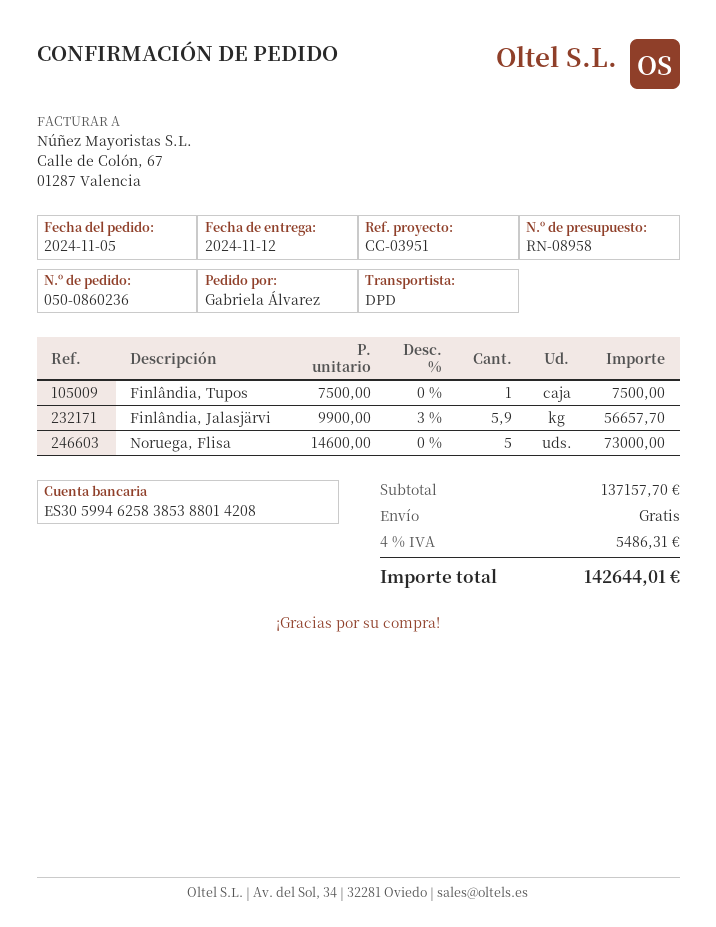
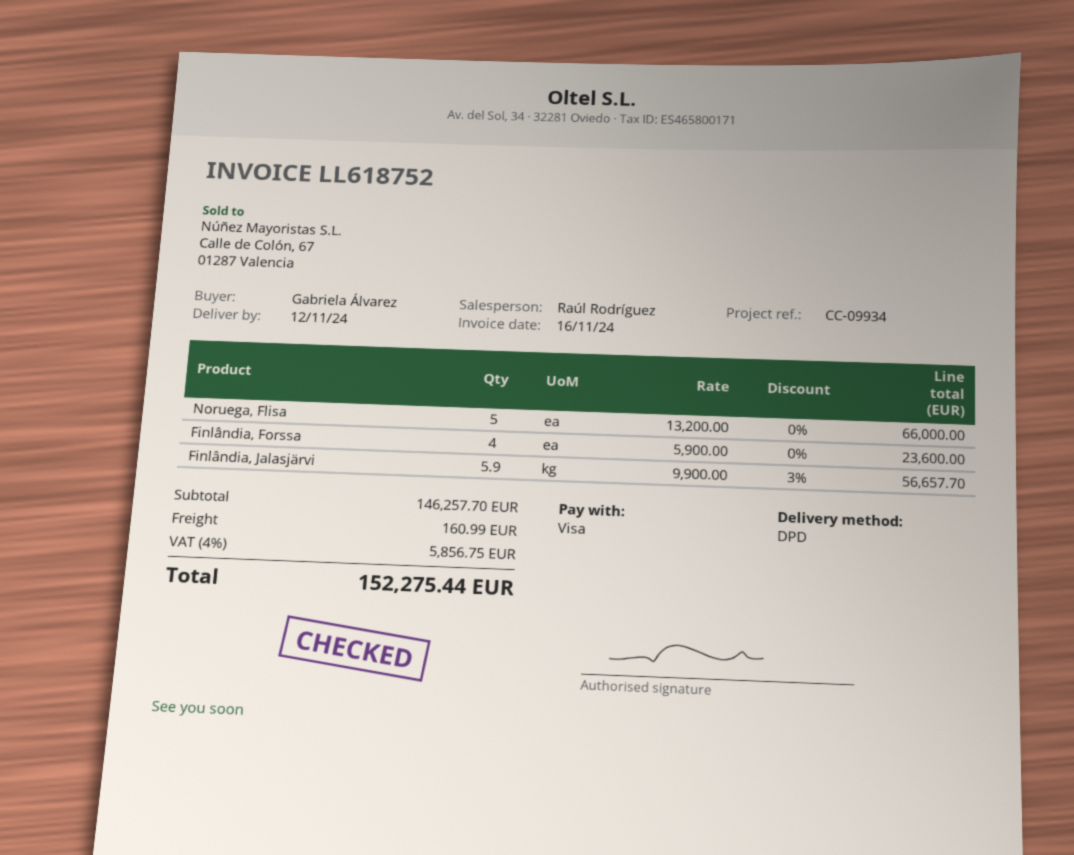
reference: CC-03951 -> CC-09934
Finlândia, Tupos: 1 x 7500.00 = 7500.00 -> none
Noruega, Flisa: 5 x 14600.00 = 73000.00 -> 5 x 13200.00 = 66000.00
Finlândia, Forssa: none -> 4 x 5900.00 = 23600.00
subtotal: 137157.70 -> 146257.70
shipping: 0.00 -> 160.99
tax: 4% = 5486.31 -> 4% = 5856.75
total: 142644.01 -> 152275.44

